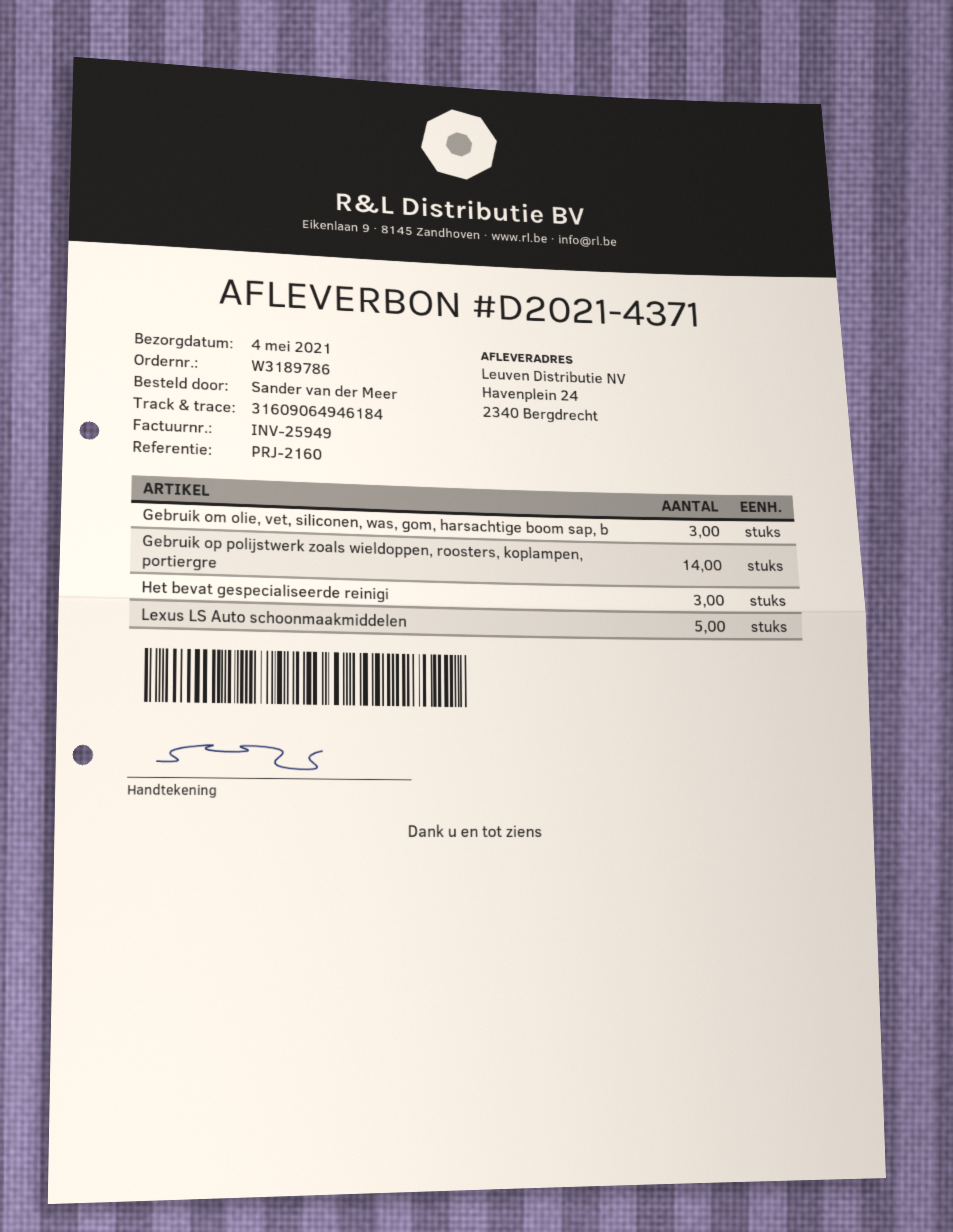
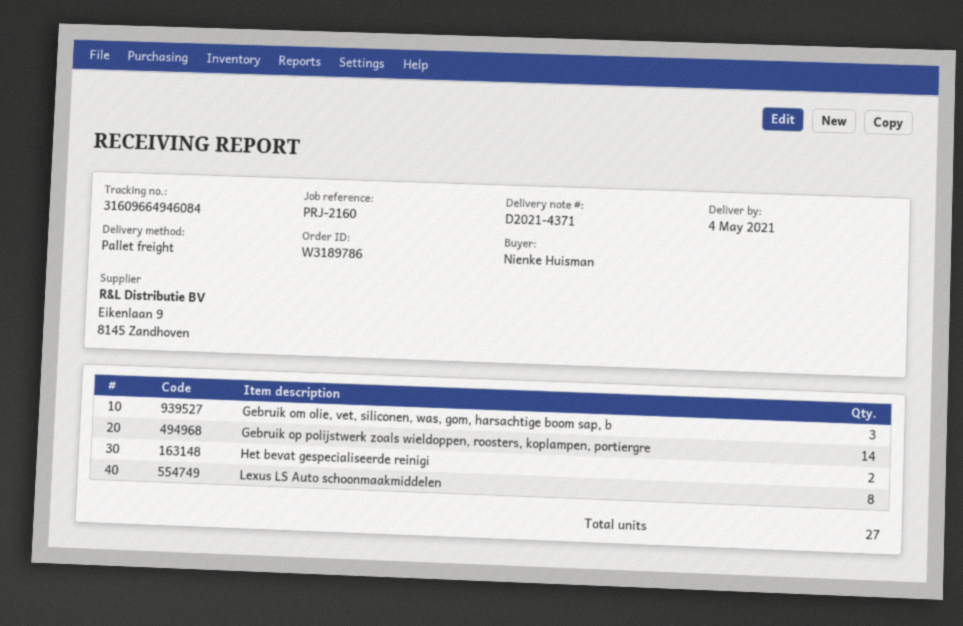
ordered by: Sander van der Meer -> Nienke Huisman
tracking number: 31609064946184 -> 31609664946084
Het bevat gespecialiseerde reinigi: 3 -> 2
Lexus LS Auto schoonmaakmiddelen: 5 -> 8

